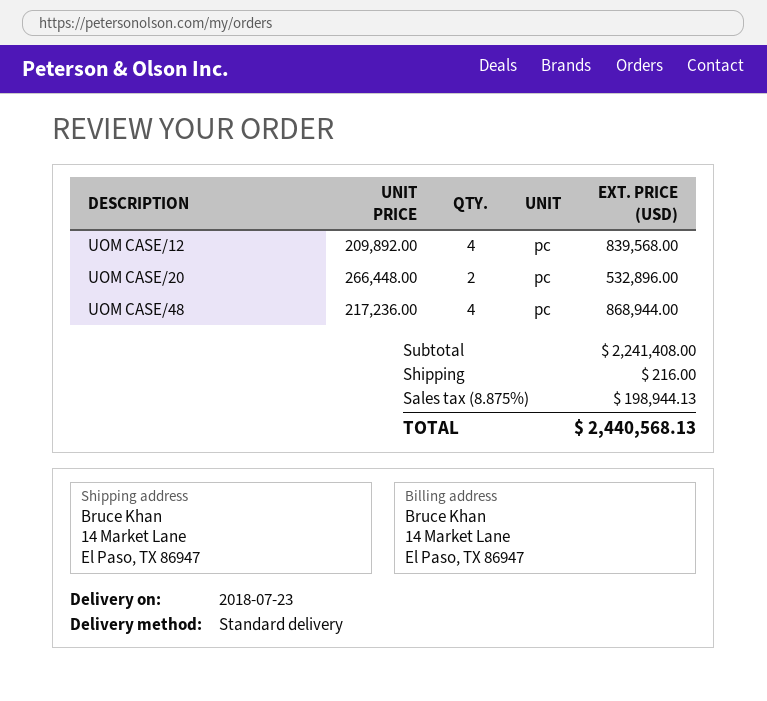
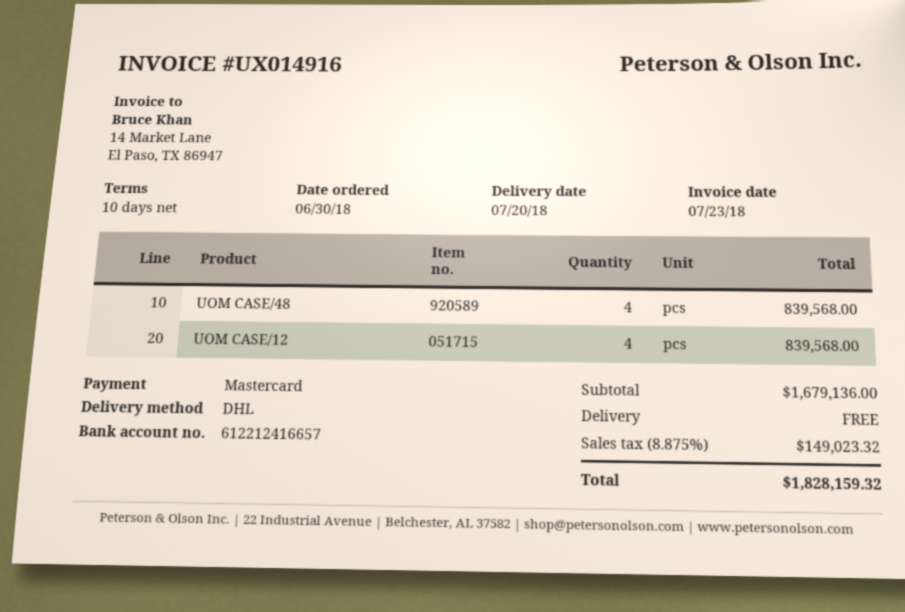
delivery date: 2018-07-23 -> 2018-07-20
shipping method: standard -> DHL
UOM CASE/20: 2 for 532896.00 -> none
UOM CASE/48: 4 for 868944.00 -> 4 for 839568.00
subtotal: 2241408.00 -> 1679136.00
shipping: 216.00 -> 0.00
tax: 8.875% = 198944.13 -> 8.875% = 149023.32
total: 2440568.13 -> 1828159.32

